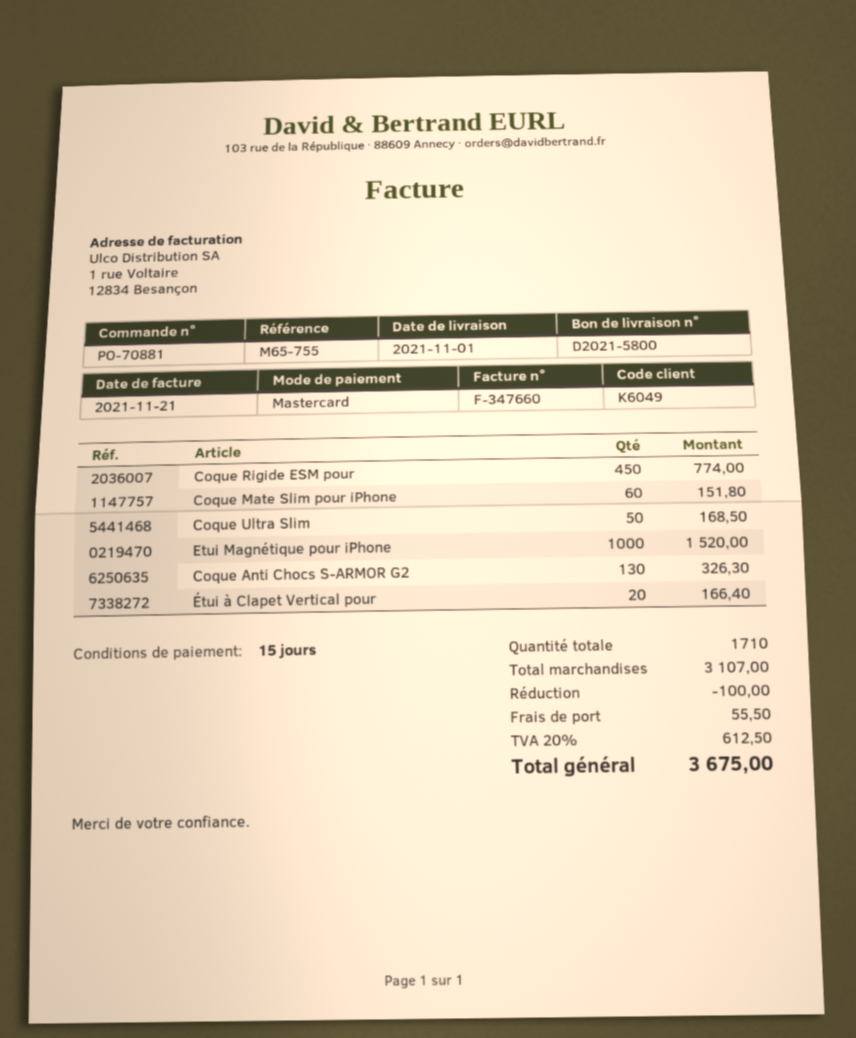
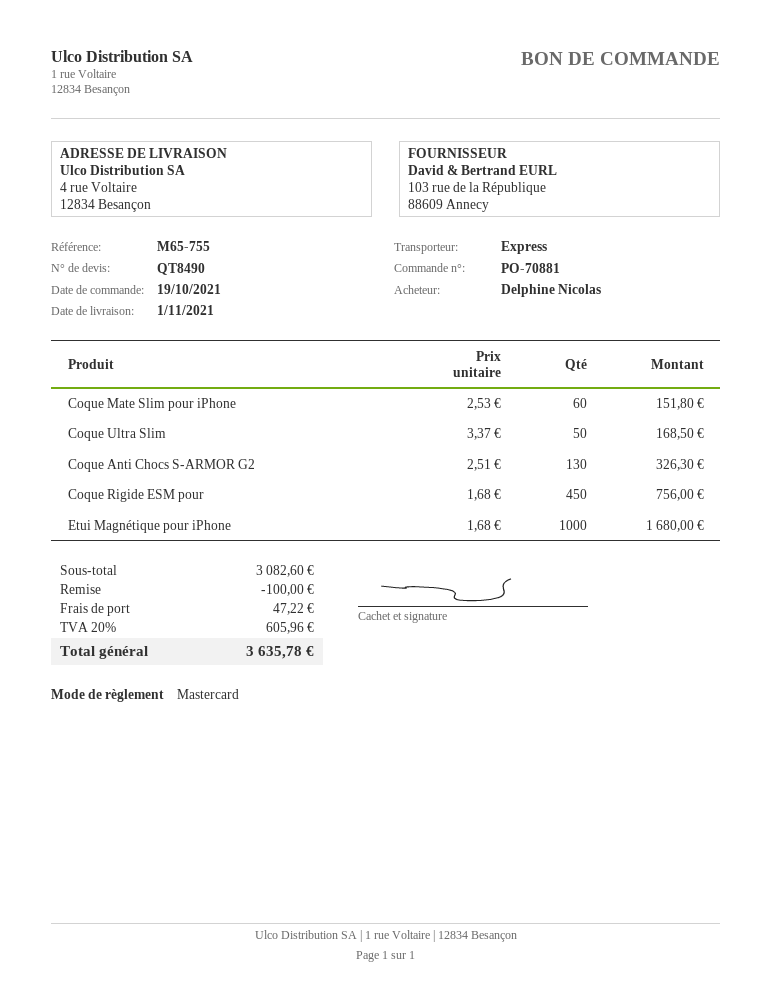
Coque Rigide ESM pour: 450 for 774.00 -> 450 for 756.00
Etui Magnétique pour iPhone: 1000 for 1520.00 -> 1000 for 1680.00
Étui à Clapet Vertical pour: 20 for 166.40 -> none
subtotal: 3107.00 -> 3082.60
shipping: 55.50 -> 47.22
tax: 20% = 612.50 -> 20% = 605.96
total: 3675.00 -> 3635.78

